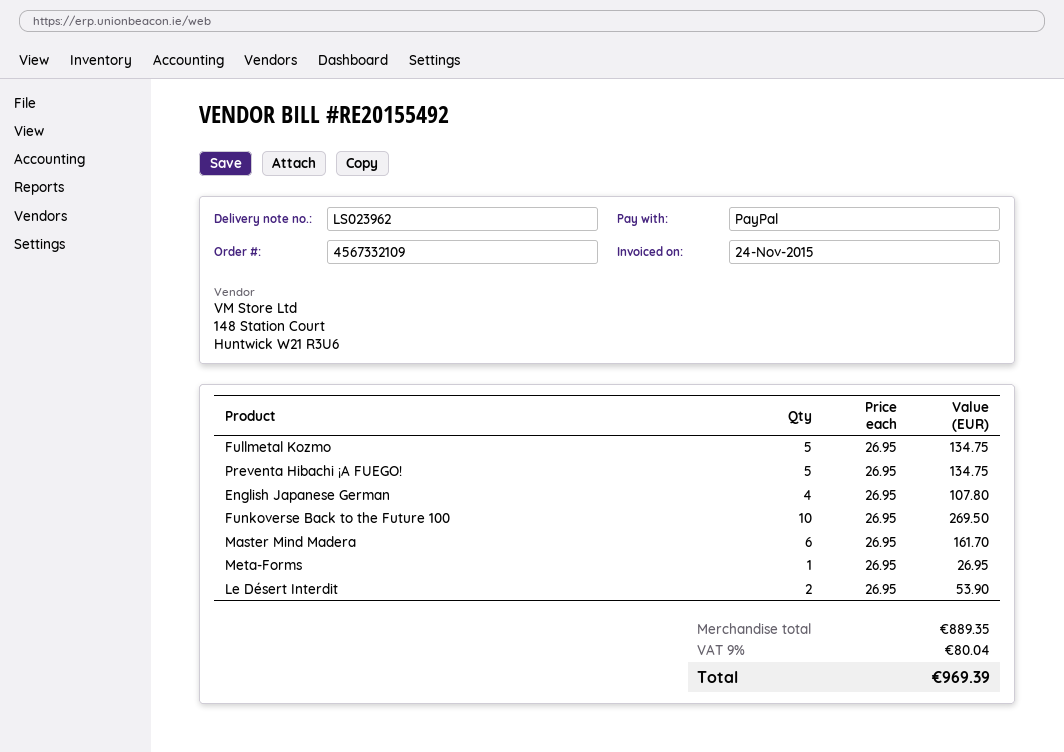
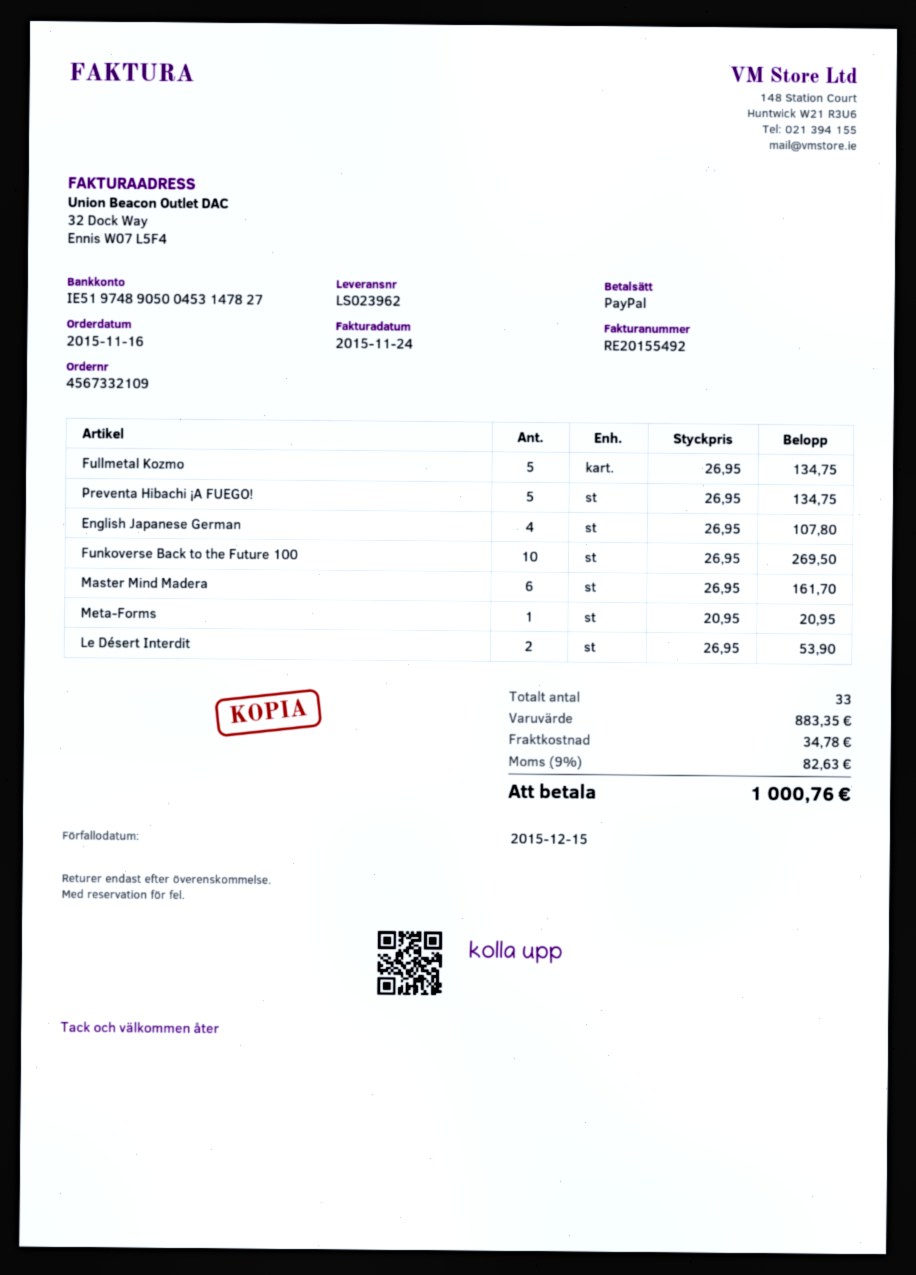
Meta-Forms: 1 x 26.95 = 26.95 -> 1 x 20.95 = 20.95
subtotal: 889.35 -> 883.35
shipping: none -> 34.78
tax: 9% = 80.04 -> 9% = 82.63
total: 969.39 -> 1000.76

